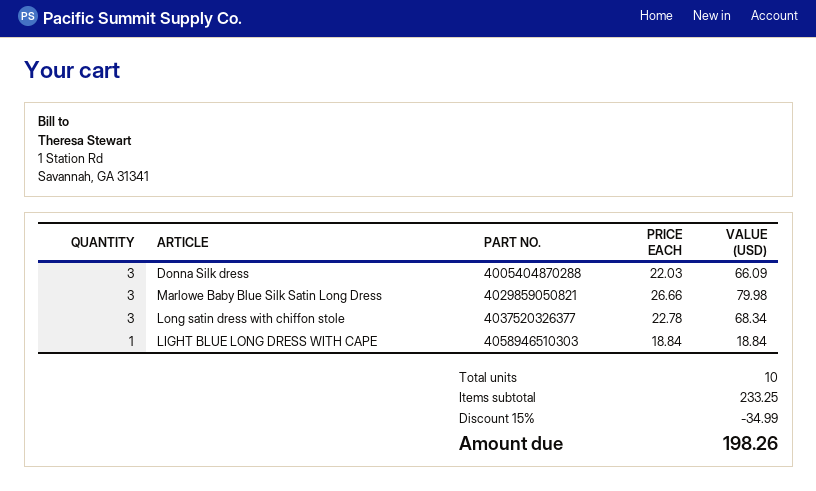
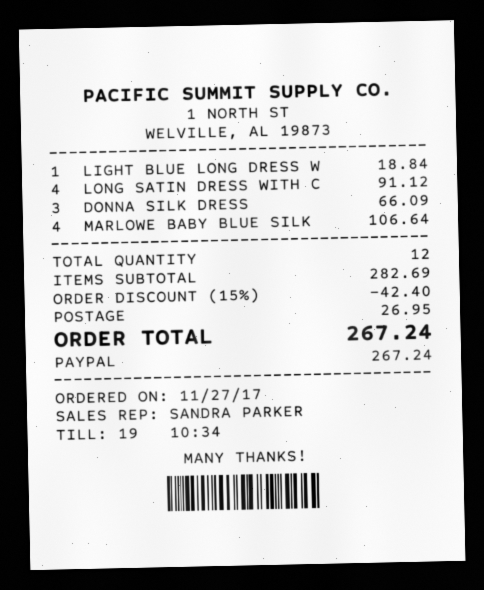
Marlowe Baby Blue Silk Satin Long Dress: 3 for 79.98 -> 4 for 106.64
Long satin dress with chiffon stole: 3 for 68.34 -> 4 for 91.12
total quantity: 10 -> 12
subtotal: 233.25 -> 282.69
discount: 15% = 34.99 -> 15% = 42.40
shipping: none -> 26.95
total: 198.26 -> 267.24

